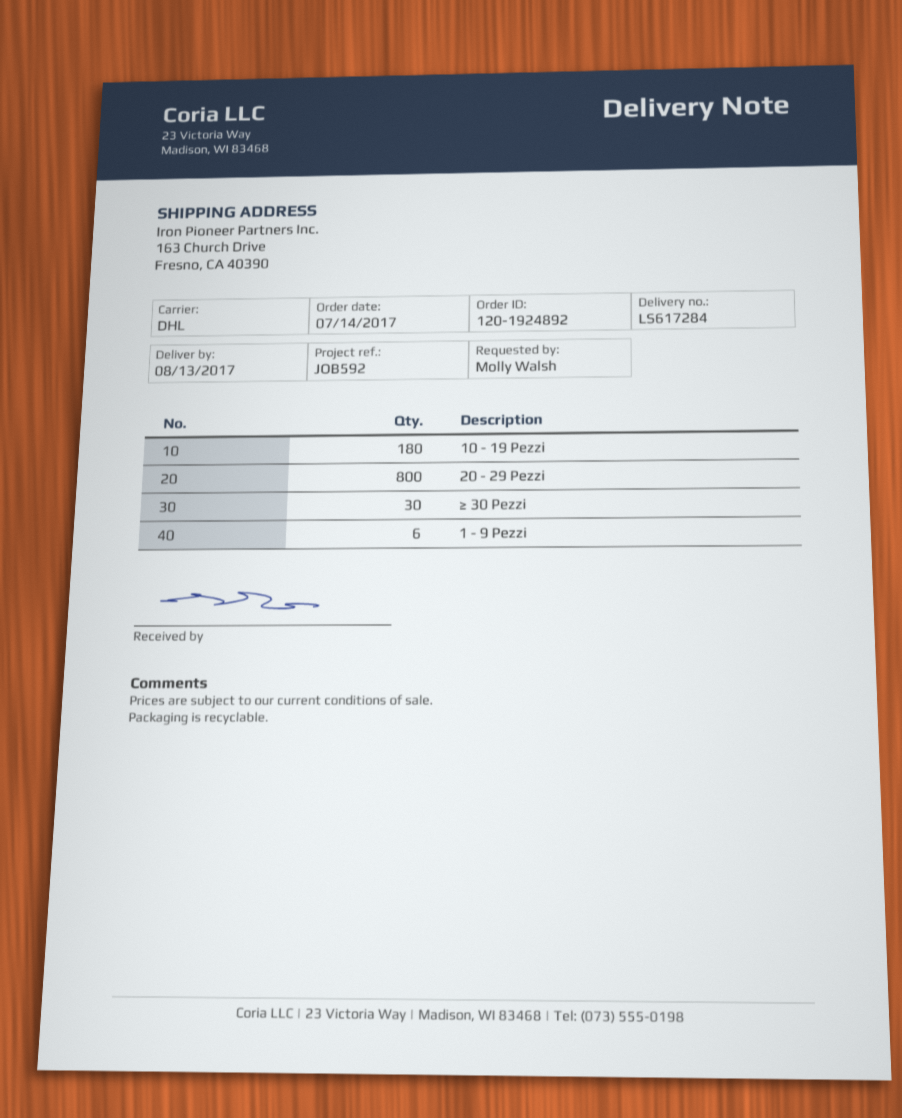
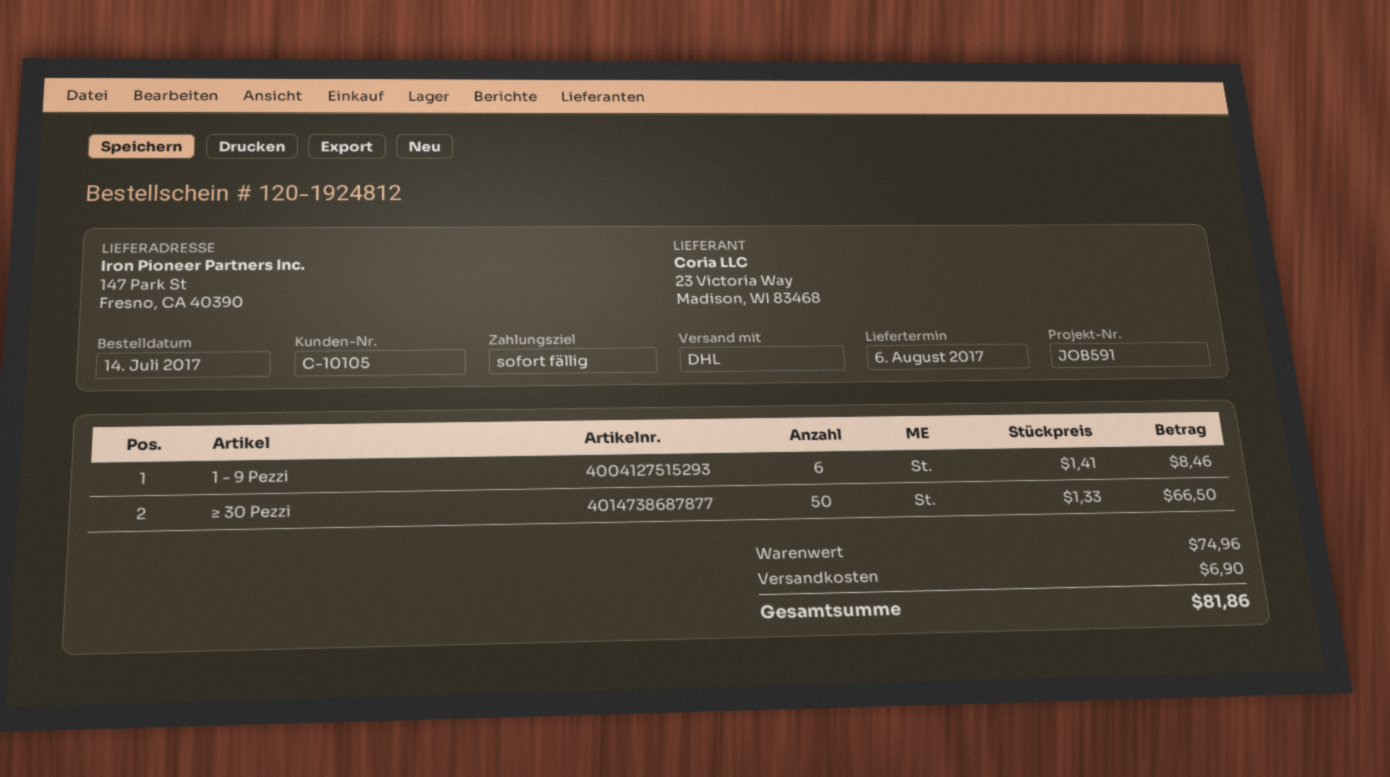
order number: 120-1924892 -> 120-1924812
delivery date: 2017-08-13 -> 2017-08-06
reference: JOB592 -> JOB591
ship to: 163 Church Drive, Fresno, CA 40390 -> 147 Park St, Fresno, CA 40390
10 - 19 Pezzi: 180 -> none
20 - 29 Pezzi: 800 -> none
≥ 30 Pezzi: 30 -> 50

